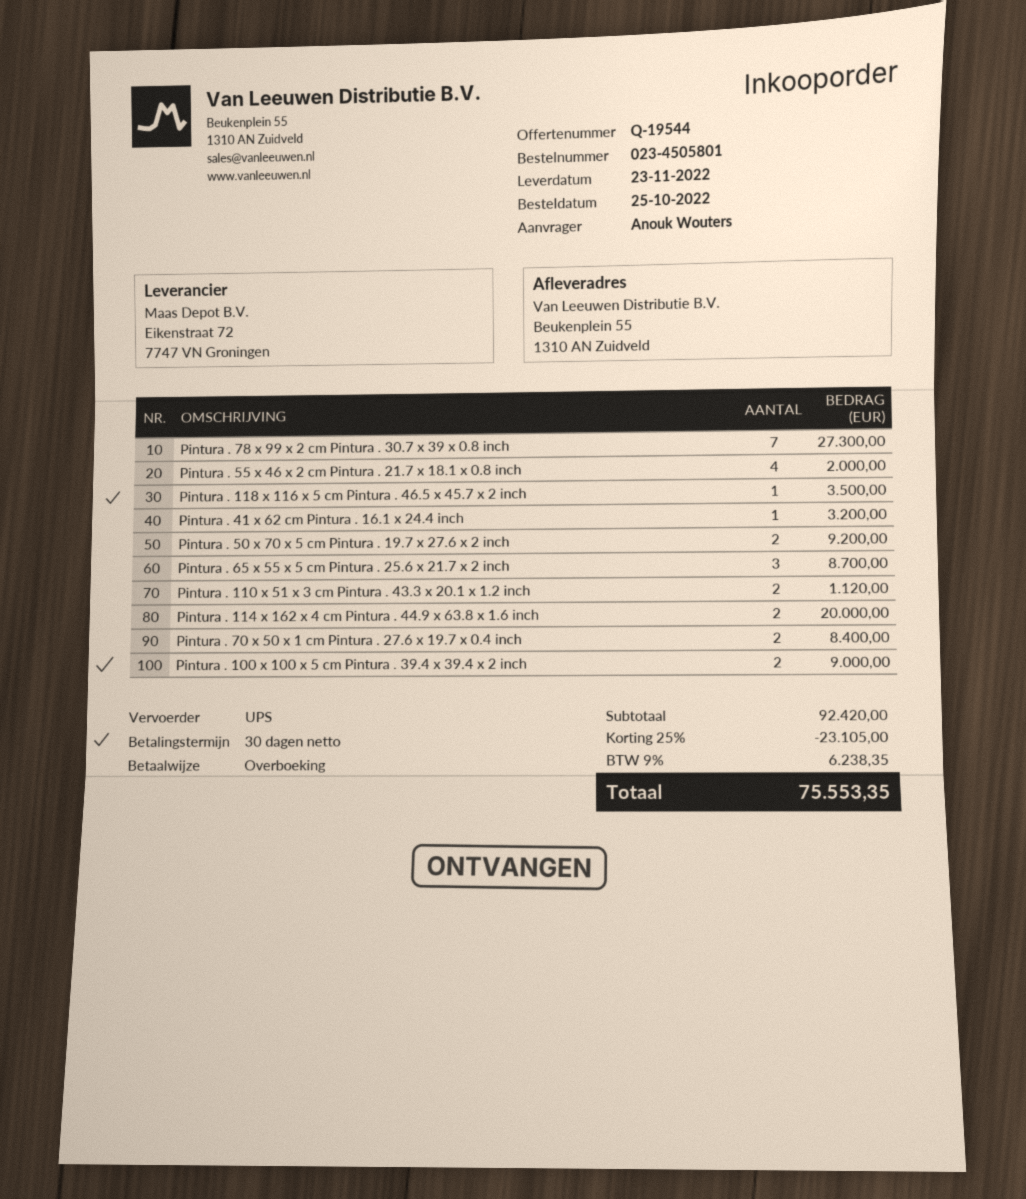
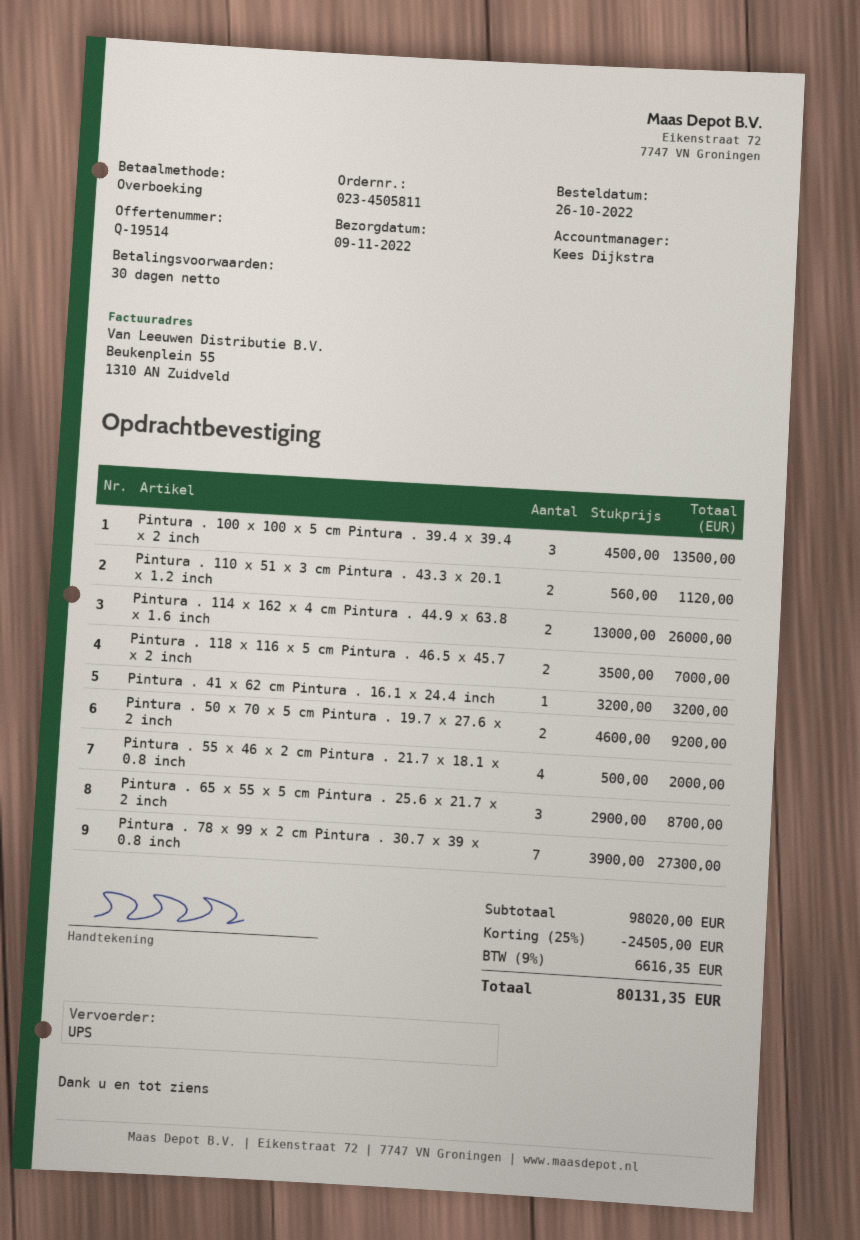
quote number: Q-19544 -> Q-19514
order number: 023-4505801 -> 023-4505811
order date: 2022-10-25 -> 2022-10-26
delivery date: 2022-11-23 -> 2022-11-09
Pintura . 118 x 116 x 5 cm Pintura . 46.5 x 45.7 x 2 inch: 1 for 3500.00 -> 2 for 7000.00
Pintura . 114 x 162 x 4 cm Pintura . 44.9 x 63.8 x 1.6 inch: 2 for 20000.00 -> 2 for 26000.00
Pintura . 70 x 50 x 1 cm Pintura . 27.6 x 19.7 x 0.4 inch: 2 for 8400.00 -> none
Pintura . 100 x 100 x 5 cm Pintura . 39.4 x 39.4 x 2 inch: 2 for 9000.00 -> 3 for 13500.00
subtotal: 92420.00 -> 98020.00
discount: 25% = 23105.00 -> 25% = 24505.00
tax: 9% = 6238.35 -> 9% = 6616.35
total: 75553.35 -> 80131.35

